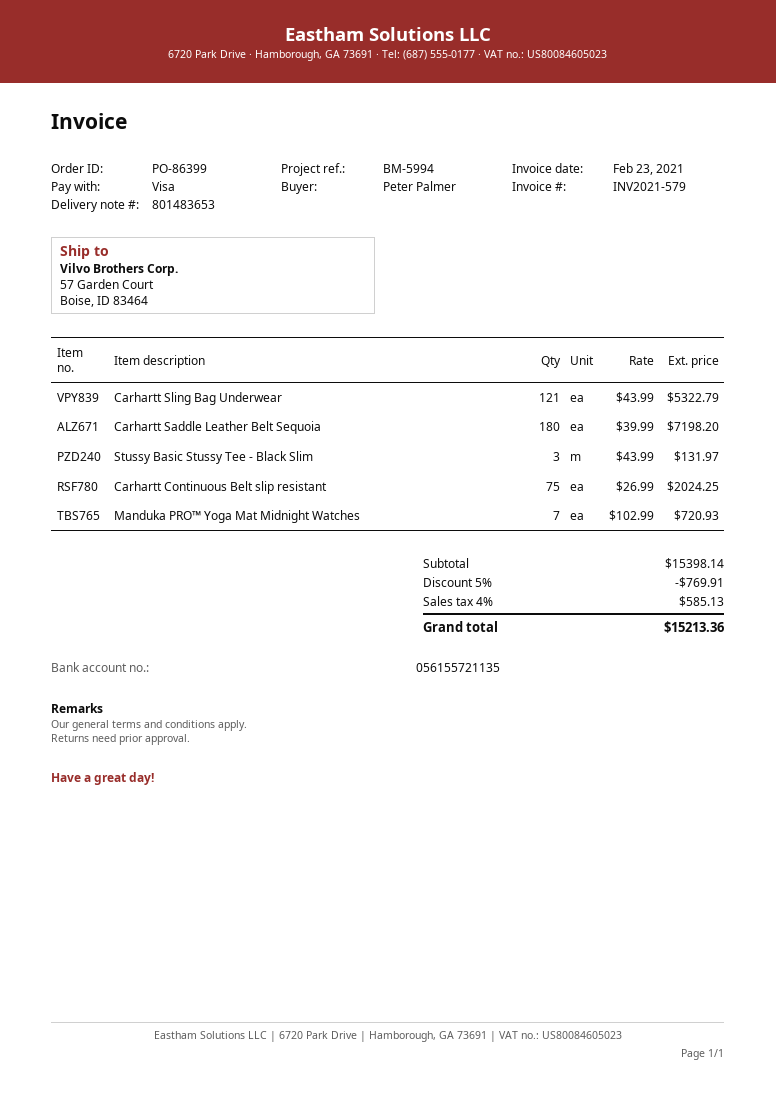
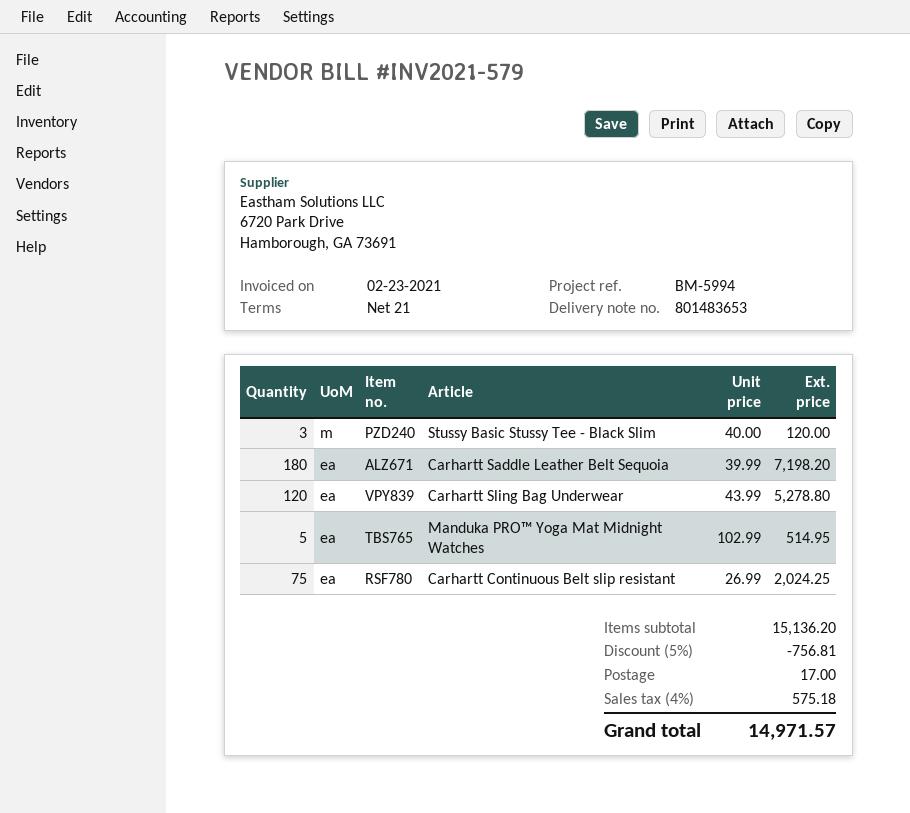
Carhartt Sling Bag Underwear: 121 x 43.99 = 5322.79 -> 120 x 43.99 = 5278.80
Stussy Basic Stussy Tee - Black Slim: 3 x 43.99 = 131.97 -> 3 x 40.00 = 120.00
Manduka PRO™ Yoga Mat Midnight Watches: 7 x 102.99 = 720.93 -> 5 x 102.99 = 514.95
subtotal: 15398.14 -> 15136.20
discount: 5% = 769.91 -> 5% = 756.81
shipping: none -> 17.00
tax: 4% = 585.13 -> 4% = 575.18
total: 15213.36 -> 14971.57

